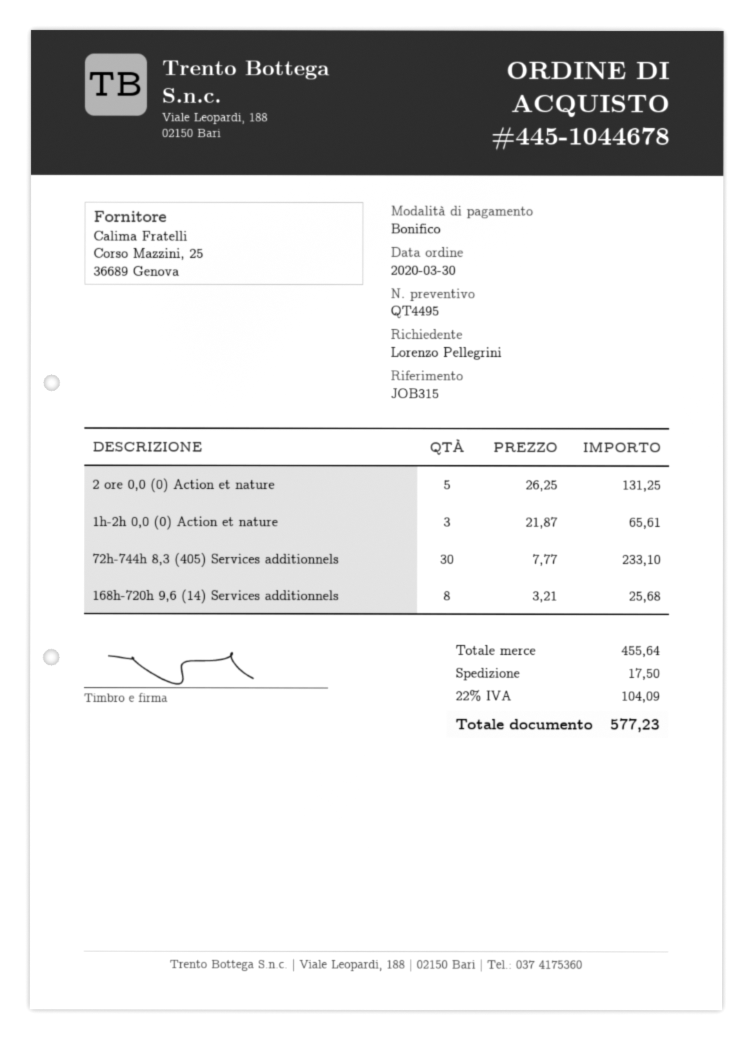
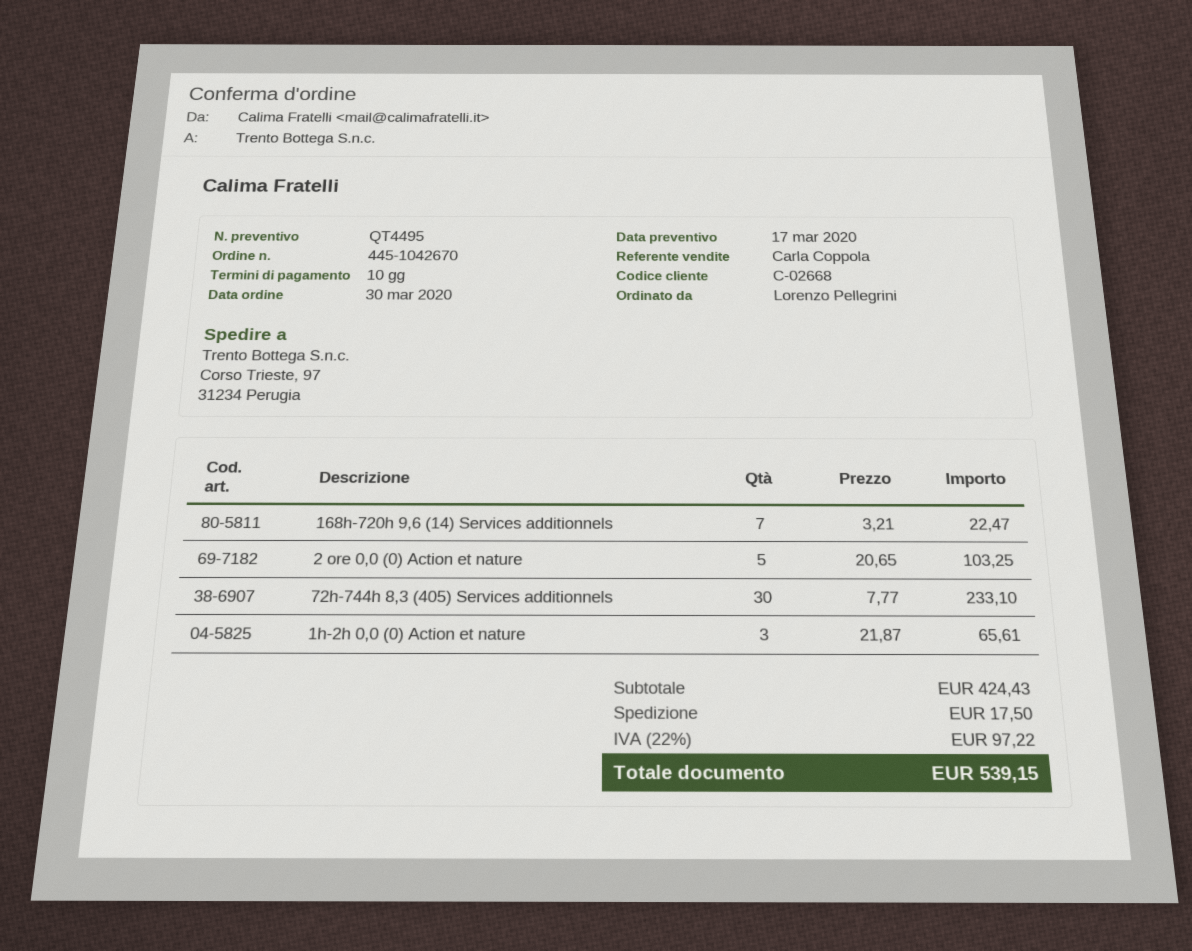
order number: 445-1044678 -> 445-1042670
2 ore 0,0 (0) Action et nature: 5 x 26.25 = 131.25 -> 5 x 20.65 = 103.25
168h-720h 9,6 (14) Services additionnels: 8 x 3.21 = 25.68 -> 7 x 3.21 = 22.47
subtotal: 455.64 -> 424.43
tax: 22% = 104.09 -> 22% = 97.22
total: 577.23 -> 539.15

